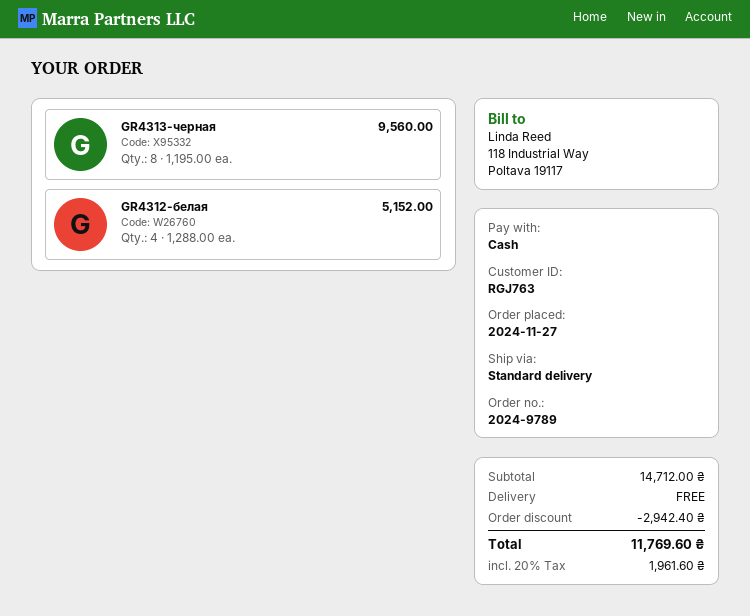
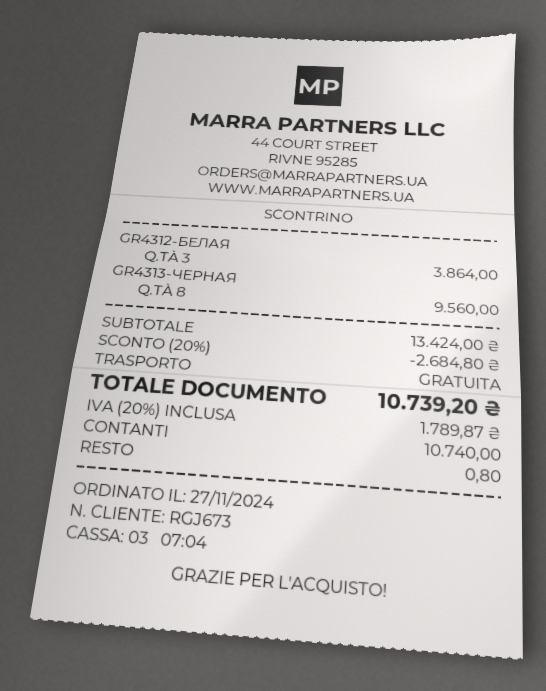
customer number: RGJ763 -> RGJ673
GR4312-белая: 4 for 5152.00 -> 3 for 3864.00
subtotal: 14712.00 -> 13424.00
discount: 2942.40 -> 2684.80
tax: 20% = 1961.60 -> 20% = 1789.87
total: 11769.60 -> 10739.20

